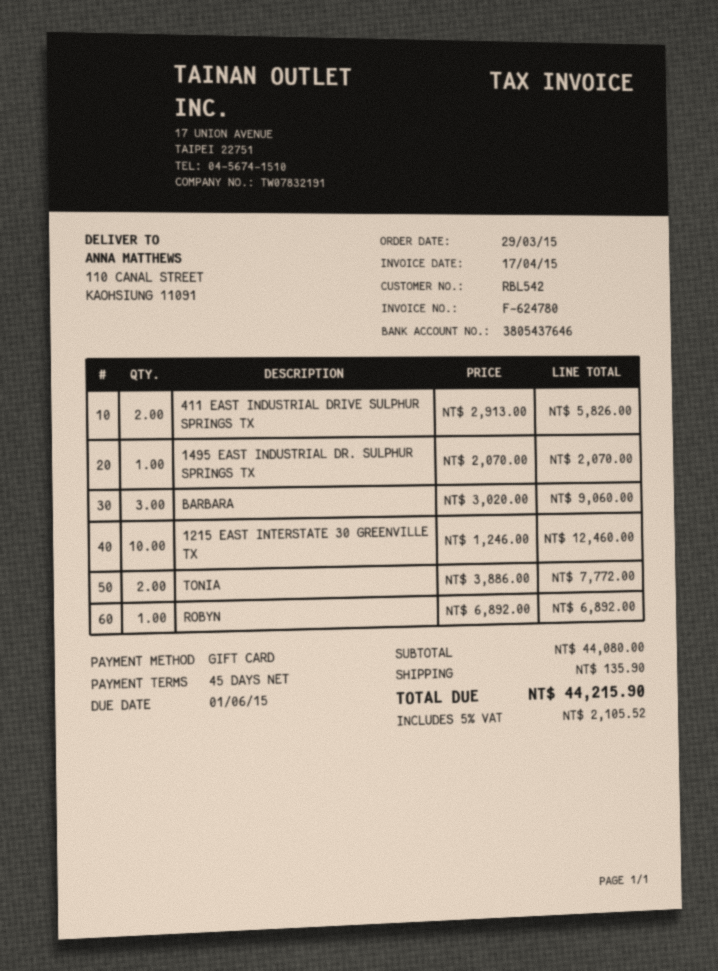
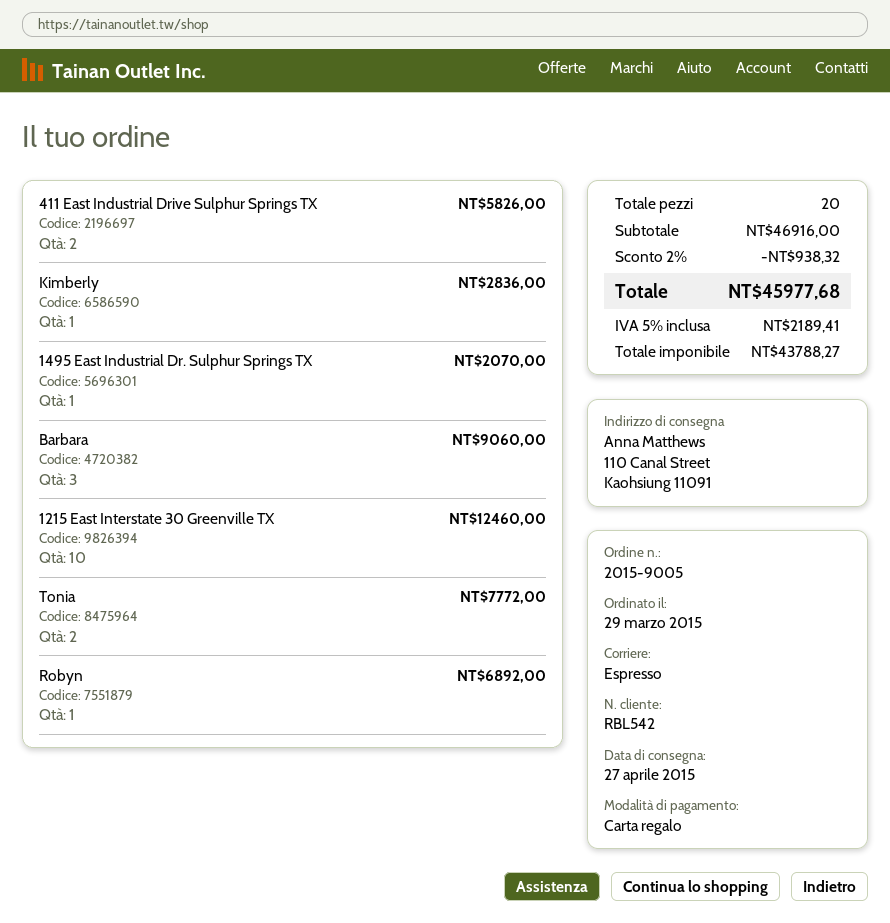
Kimberly: none -> 1 for 2836.00
subtotal: 44080.00 -> 46916.00
discount: none -> 2% = 938.32
shipping: 135.90 -> none
tax: 5% = 2105.52 -> 5% = 2189.41
total: 44215.90 -> 45977.68

